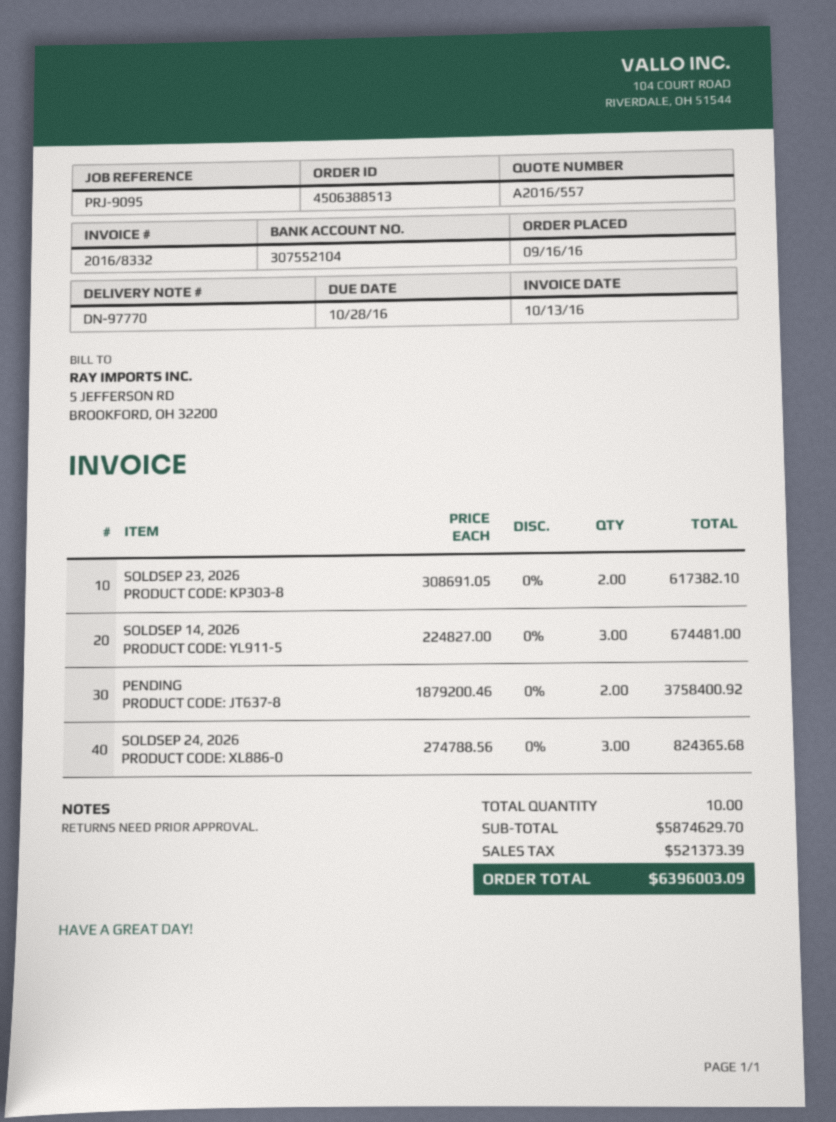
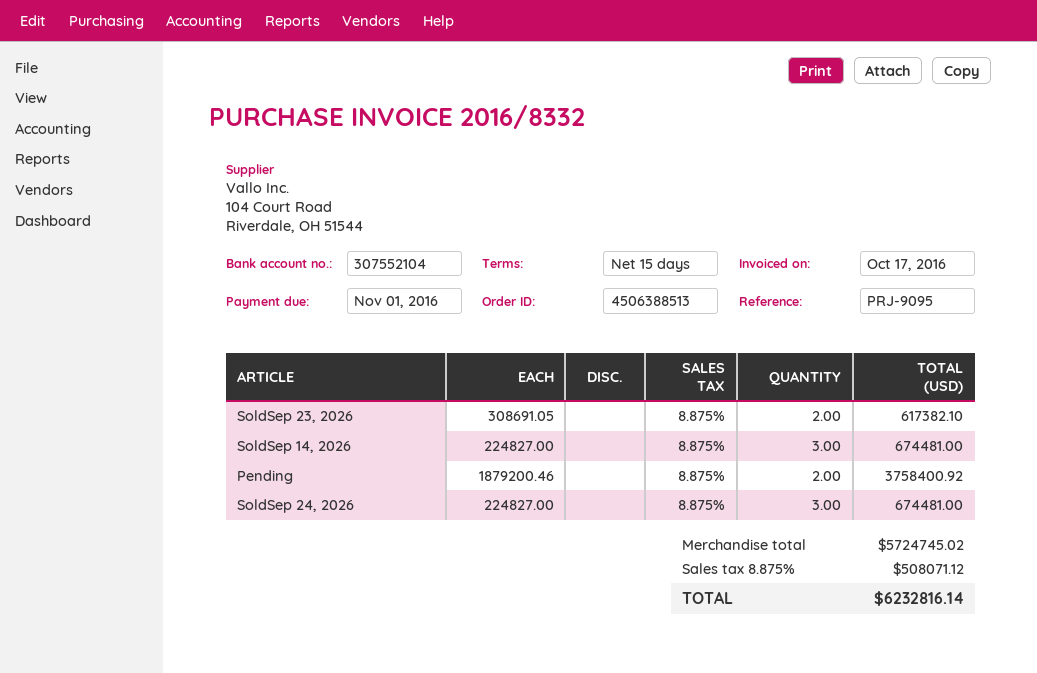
invoice date: 2016-10-13 -> 2016-10-17
due date: 2016-10-28 -> 2016-11-01
SOLDSEP 24, 2026: 3 x 274788.56 = 824365.68 -> 3 x 224827.00 = 674481.00
subtotal: 5874629.70 -> 5724745.02
tax: 521373.39 -> 508071.12
total: 6396003.09 -> 6232816.14

